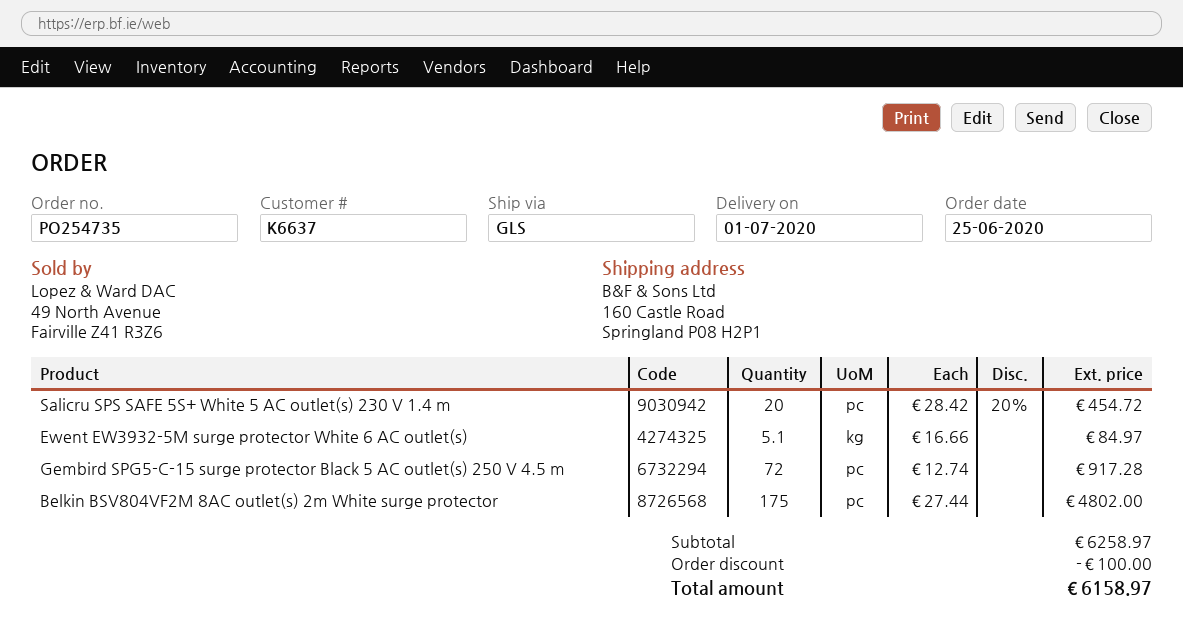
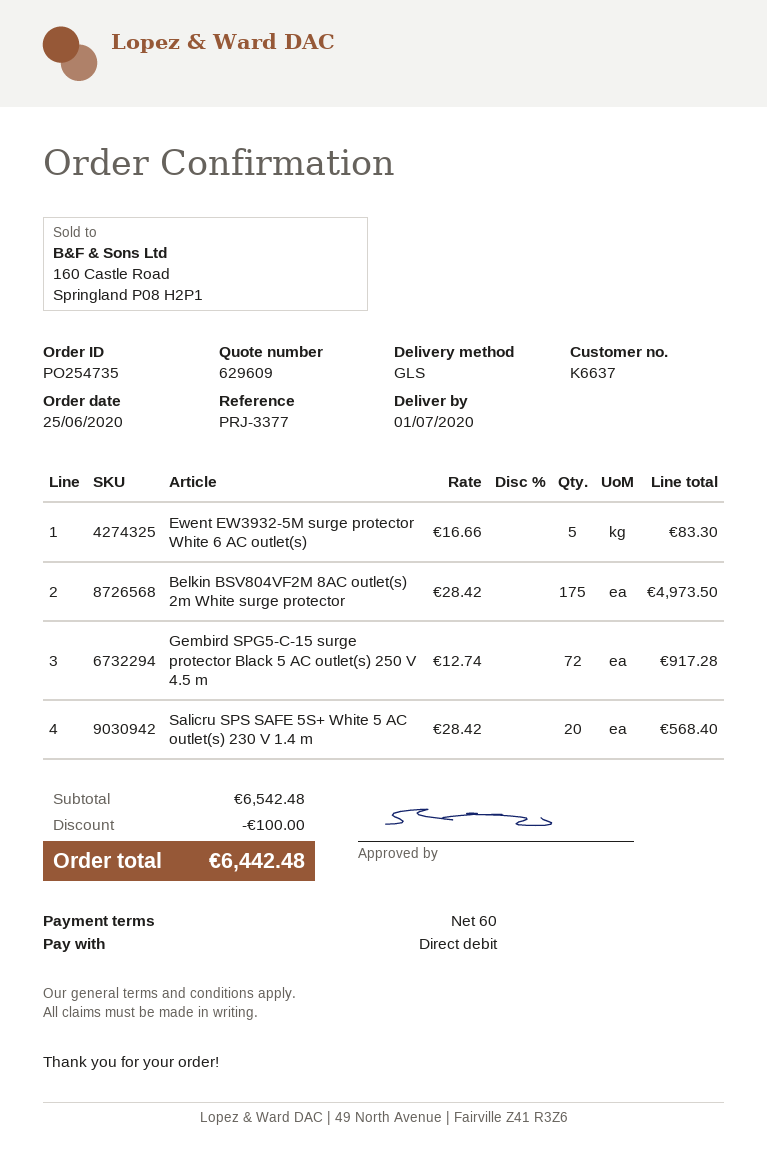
Salicru SPS SAFE 5S+ White 5 AC outlet(s) 230 V 1.4 m: 20 x 28.42 - 20% = 454.72 -> 20 x 28.42 = 568.40
Ewent EW3932-5M surge protector White 6 AC outlet(s): 5.1 x 16.66 = 84.97 -> 5 x 16.66 = 83.30
Belkin BSV804VF2M 8AC outlet(s) 2m White surge protector: 175 x 27.44 = 4802.00 -> 175 x 28.42 = 4973.50
subtotal: 6258.97 -> 6542.48
total: 6158.97 -> 6442.48

